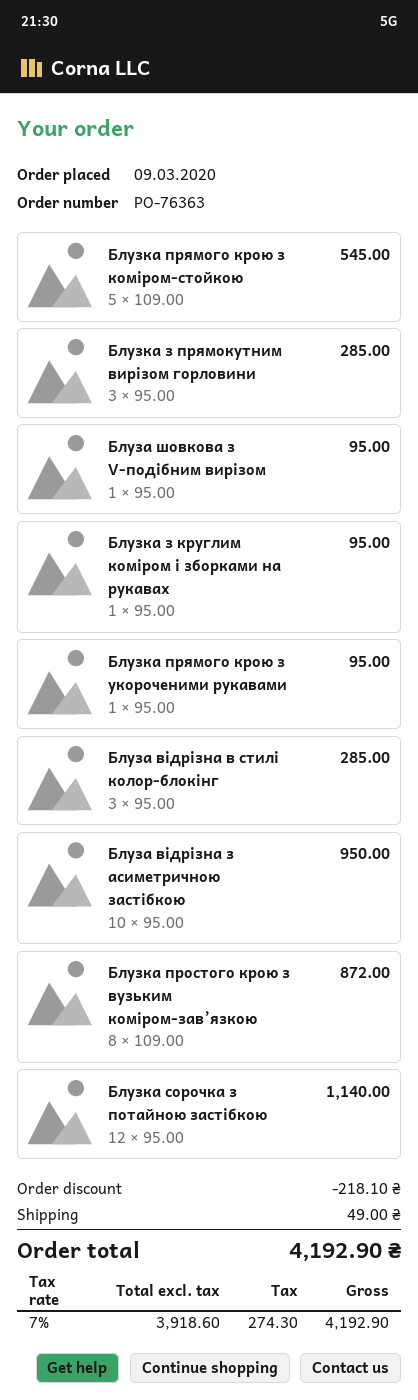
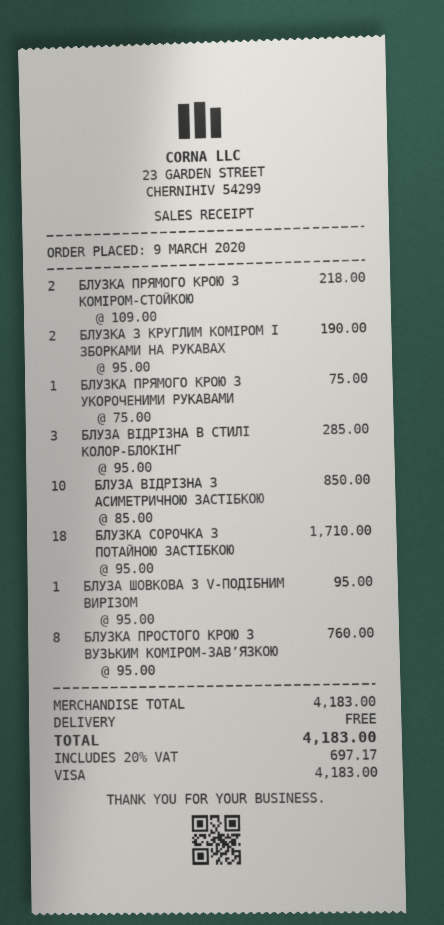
Блузка прямого крою з коміром-стойкою: 5 x 109.00 = 545.00 -> 2 x 109.00 = 218.00
Блузка з прямокутним вирізом горловини: 3 x 95.00 = 285.00 -> none
Блузка з круглим коміром і зборками на рукавах: 1 x 95.00 = 95.00 -> 2 x 95.00 = 190.00
Блузка прямого крою з укороченими рукавами: 1 x 95.00 = 95.00 -> 1 x 75.00 = 75.00
Блуза відрізна з асиметричною застібкою: 10 x 95.00 = 950.00 -> 10 x 85.00 = 850.00
Блузка простого крою з вузьким коміром-зав’язкою: 8 x 109.00 = 872.00 -> 8 x 95.00 = 760.00
Блузка сорочка з потайною застібкою: 12 x 95.00 = 1140.00 -> 18 x 95.00 = 1710.00
discount: 218.10 -> none
shipping: 49.00 -> 0.00
tax: 7% = 274.30 -> 20% = 697.17
total: 4192.90 -> 4183.00

